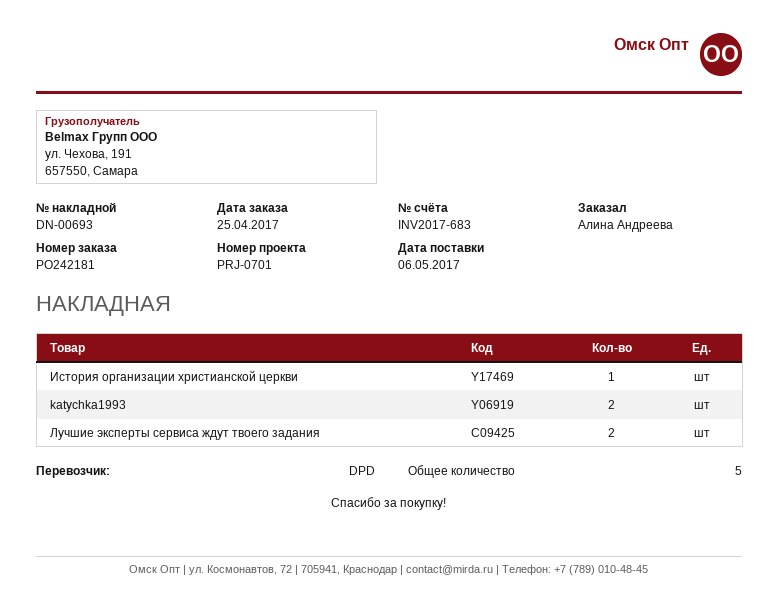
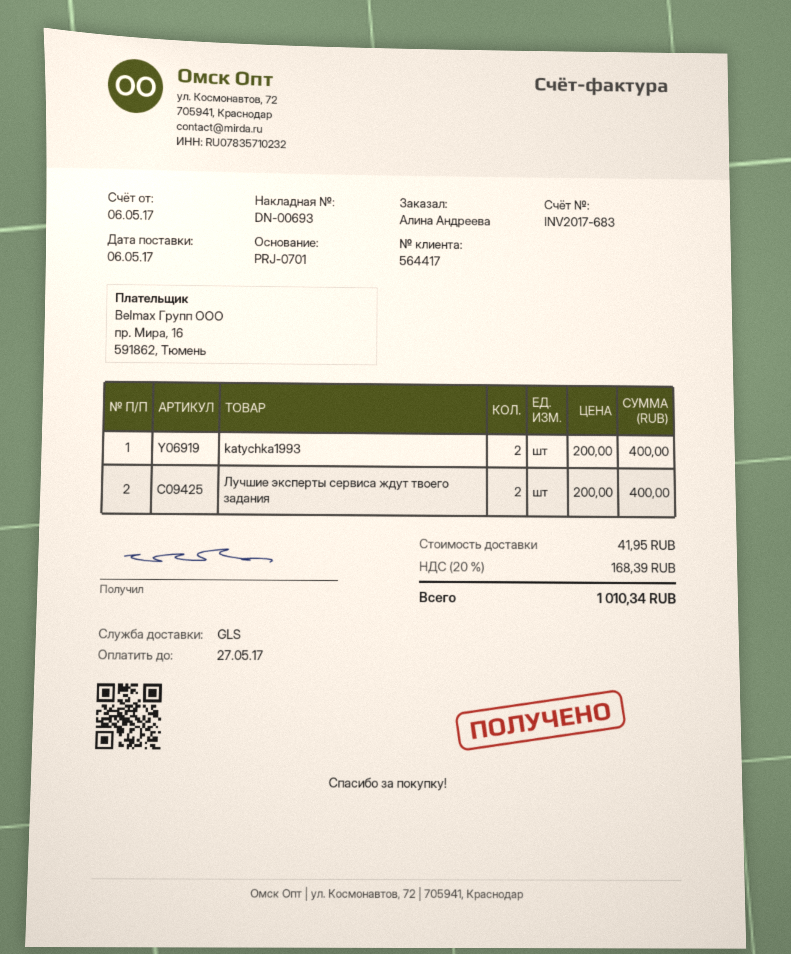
shipping method: DPD -> GLS
История организации христианской церкви: 1 -> none

